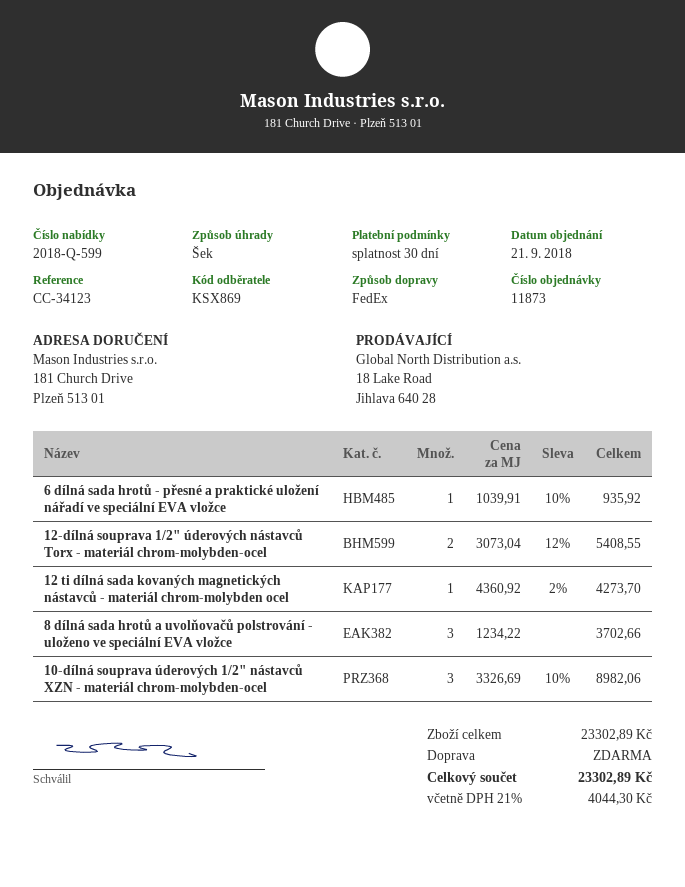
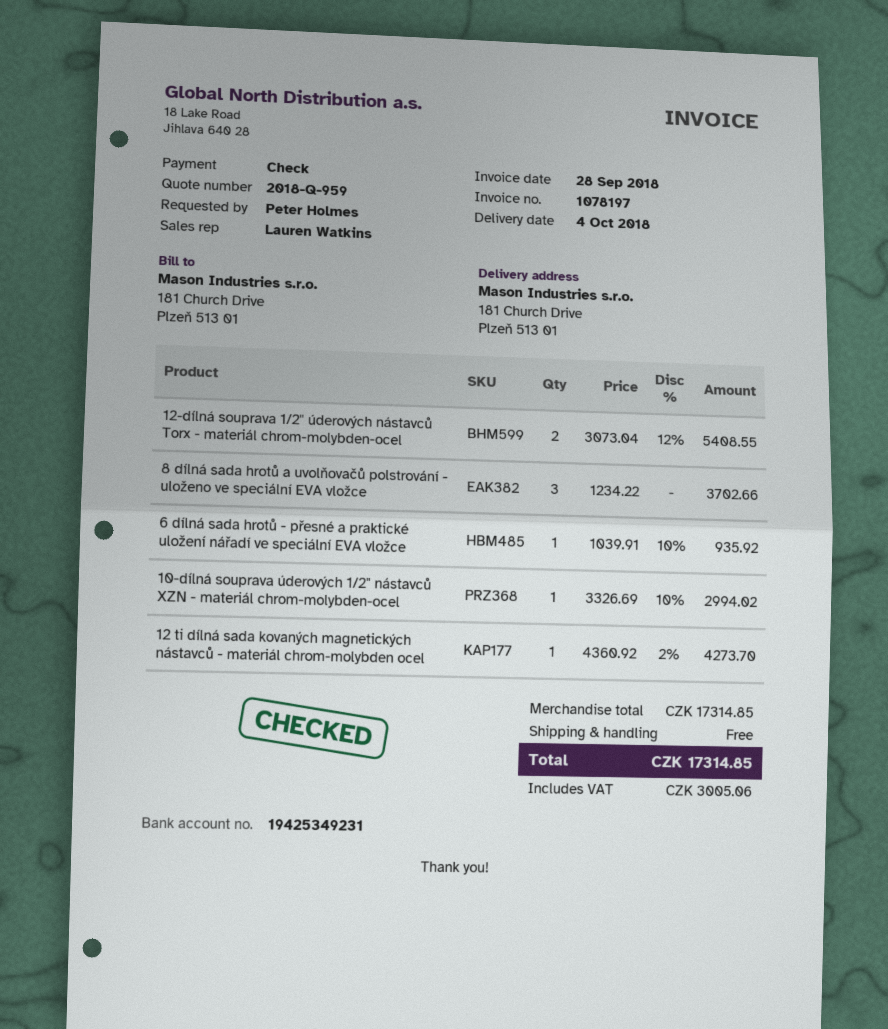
quote number: 2018-Q-599 -> 2018-Q-959
10-dílná souprava úderových 1/2" nástavců XZN - materiál chrom-molybden-ocel: 3 x 3326.69 - 10% = 8982.06 -> 1 x 3326.69 - 10% = 2994.02
subtotal: 23302.89 -> 17314.85
tax: 4044.30 -> 3005.06
total: 23302.89 -> 17314.85

